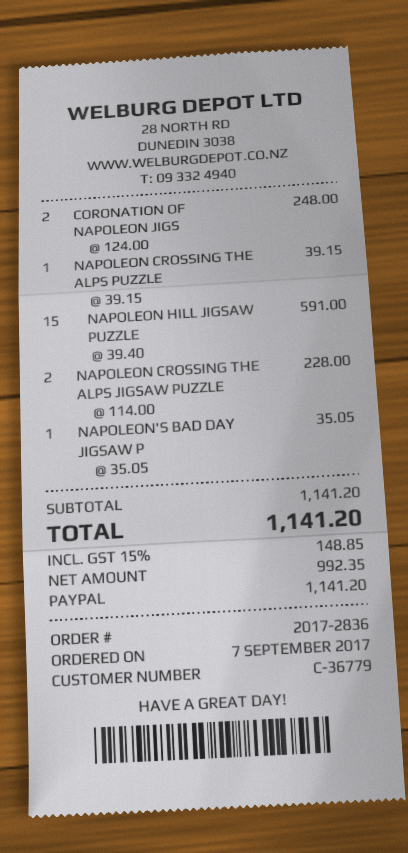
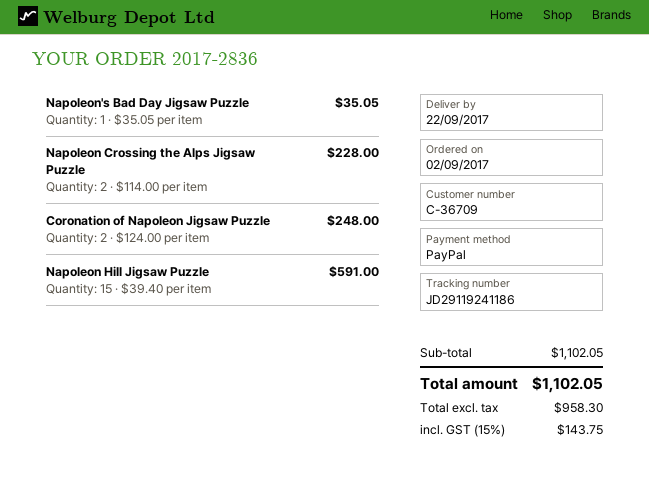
order date: 2017-09-07 -> 2017-09-02
customer number: C-36779 -> C-36709
NAPOLEON CROSSING THE ALPS PUZZLE: 1 x 39.15 = 39.15 -> none
subtotal: 1141.20 -> 1102.05
net: 992.35 -> 958.30
tax: 15% = 148.85 -> 15% = 143.75
total: 1141.20 -> 1102.05

